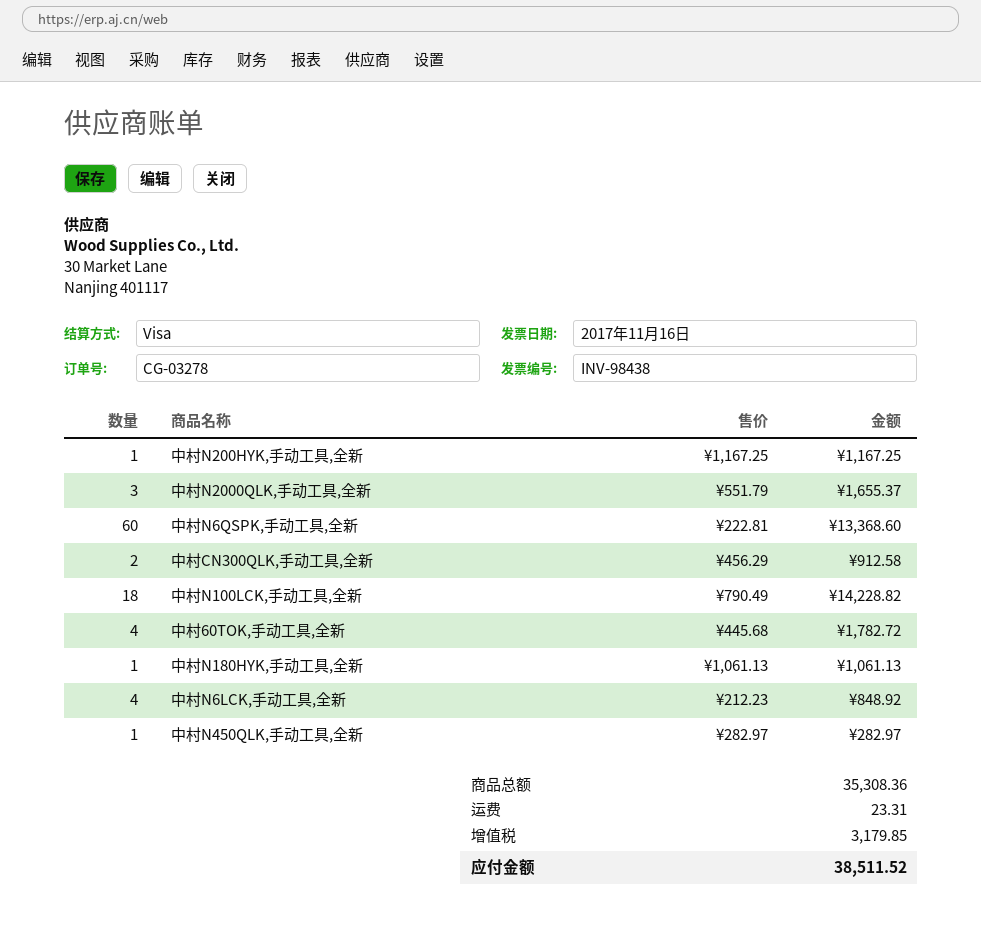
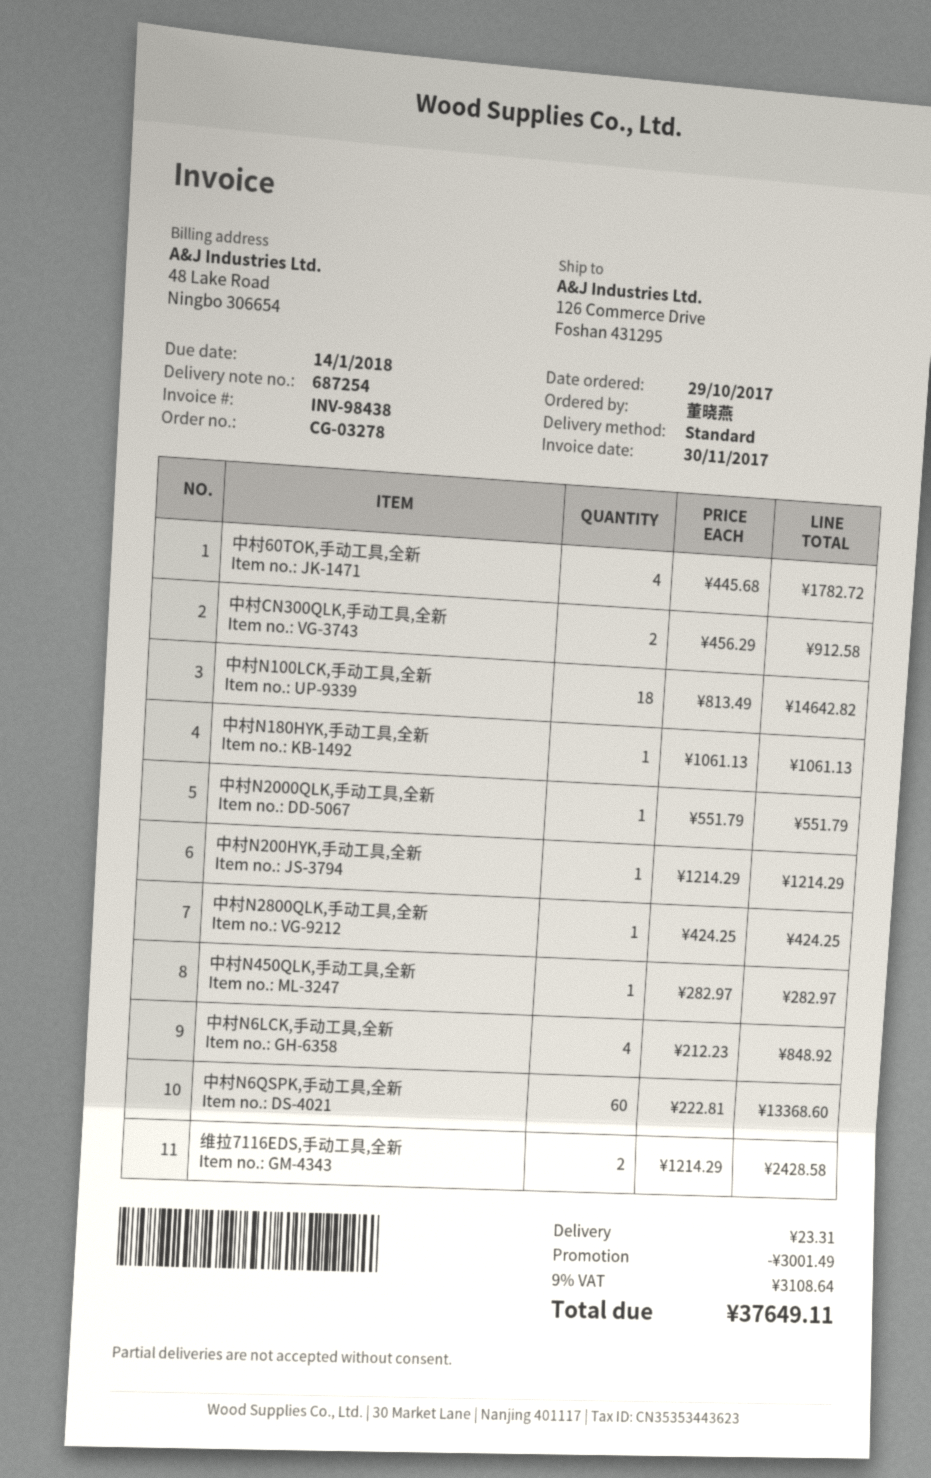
invoice date: 2017-11-16 -> 2017-11-30
中村N200HYK,手动工具,全新: 1 x 1167.25 = 1167.25 -> 1 x 1214.29 = 1214.29
中村N2000QLK,手动工具,全新: 3 x 551.79 = 1655.37 -> 1 x 551.79 = 551.79
中村N100LCK,手动工具,全新: 18 x 790.49 = 14228.82 -> 18 x 813.49 = 14642.82
中村N2800QLK,手动工具,全新: none -> 1 x 424.25 = 424.25
维拉7116EDS,手动工具,全新: none -> 2 x 1214.29 = 2428.58
discount: none -> 3001.49
tax: 3179.85 -> 3108.64
total: 38511.52 -> 37649.11

